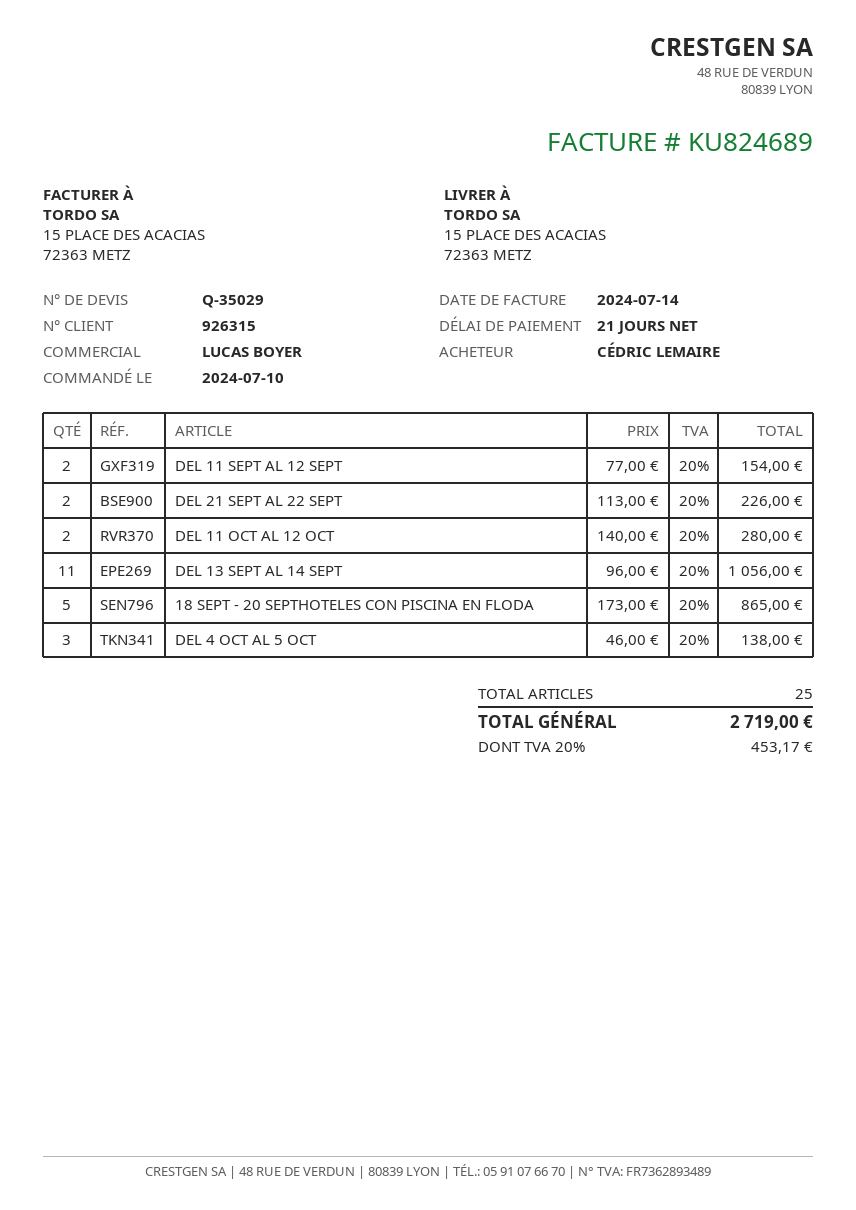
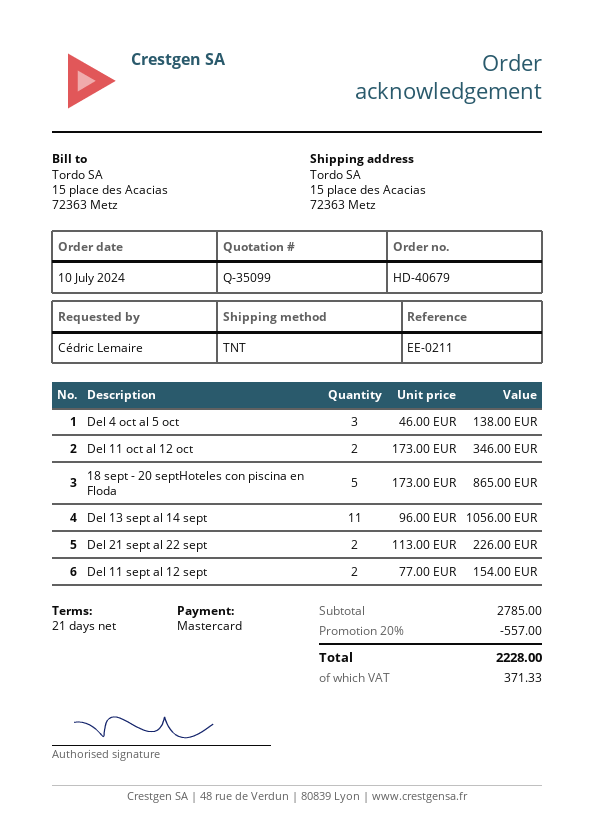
quote number: Q-35029 -> Q-35099
DEL 11 OCT AL 12 OCT: 2 x 140.00 = 280.00 -> 2 x 173.00 = 346.00
discount: none -> 20% = 557.00
tax: 453.17 -> 371.33
total: 2719.00 -> 2228.00

